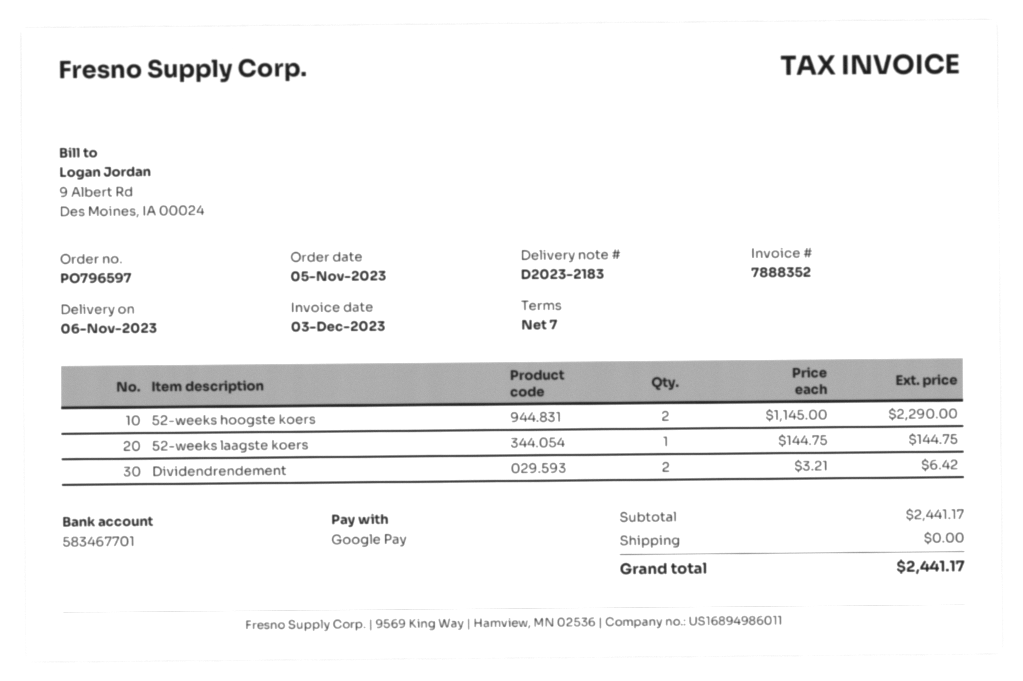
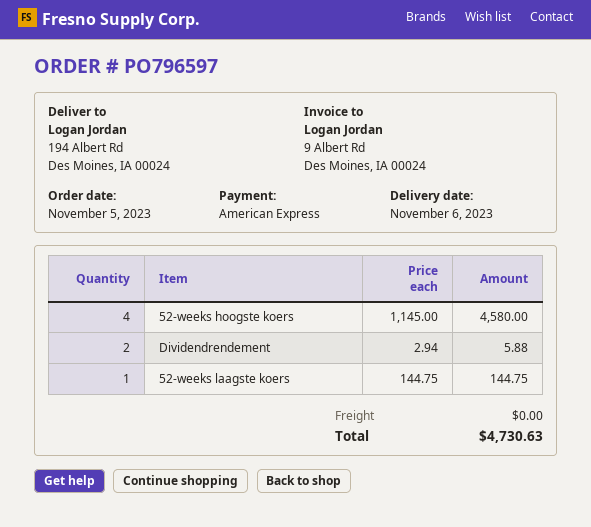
payment method: Google Pay -> American Express
52-weeks hoogste koers: 2 x 1145.00 = 2290.00 -> 4 x 1145.00 = 4580.00
Dividendrendement: 2 x 3.21 = 6.42 -> 2 x 2.94 = 5.88
total: 2441.17 -> 4730.63

